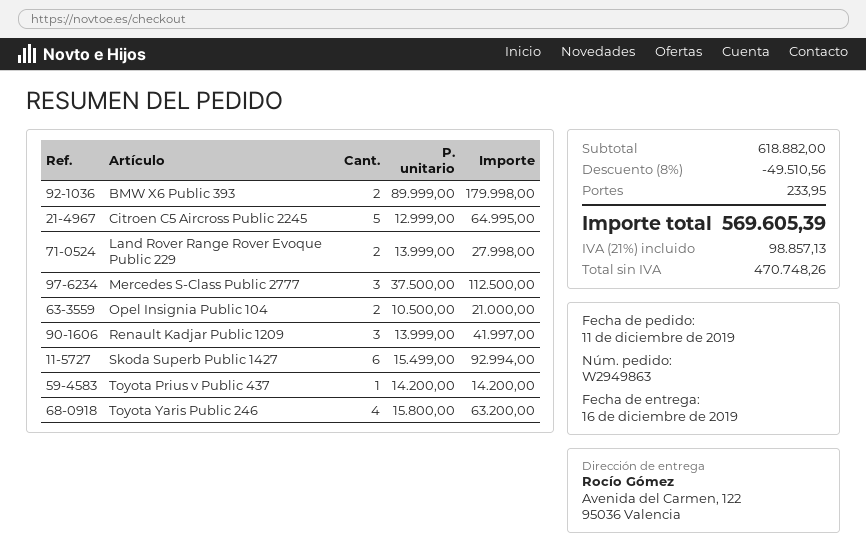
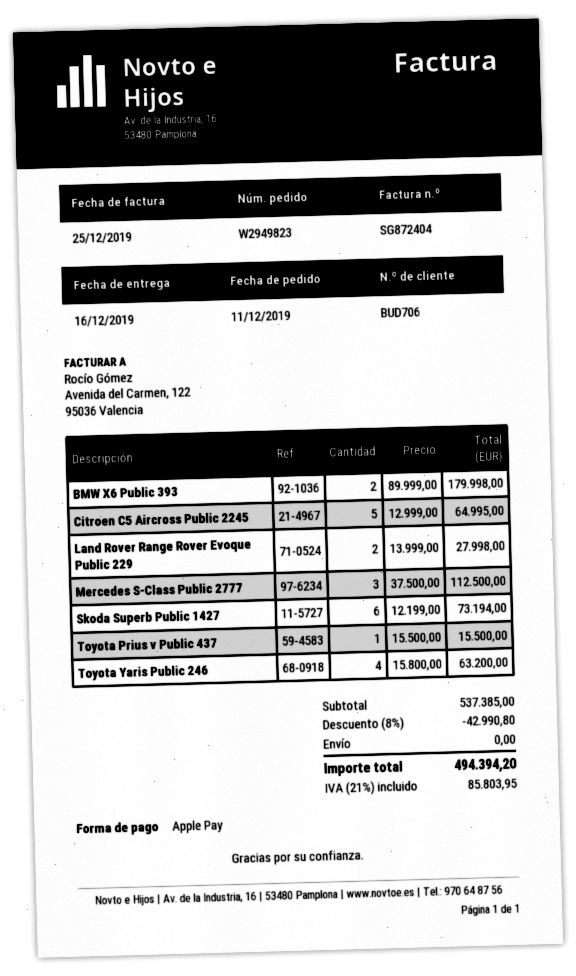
order number: W2949863 -> W2949823
Opel Insignia Public 104: 2 x 10500.00 = 21000.00 -> none
Renault Kadjar Public 1209: 3 x 13999.00 = 41997.00 -> none
Skoda Superb Public 1427: 6 x 15499.00 = 92994.00 -> 6 x 12199.00 = 73194.00
Toyota Prius v Public 437: 1 x 14200.00 = 14200.00 -> 1 x 15500.00 = 15500.00
subtotal: 618882.00 -> 537385.00
discount: 8% = 49510.56 -> 8% = 42990.80
shipping: 233.95 -> 0.00
tax: 21% = 98857.13 -> 21% = 85803.95
total: 569605.39 -> 494394.20

